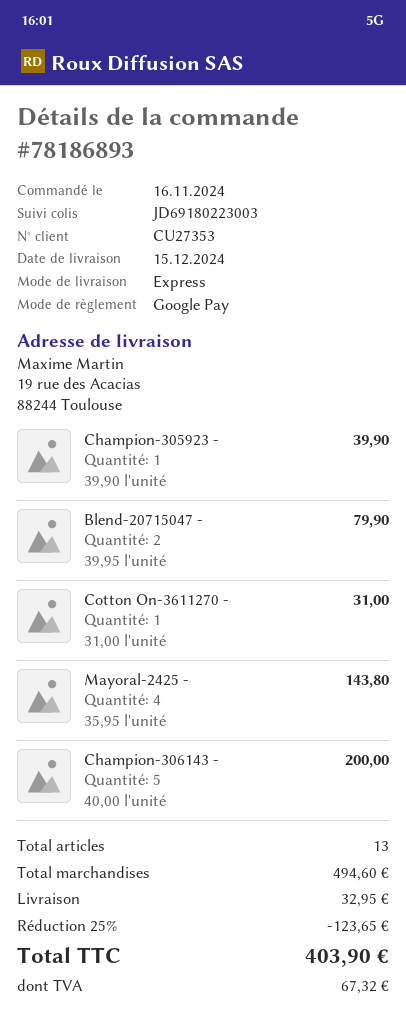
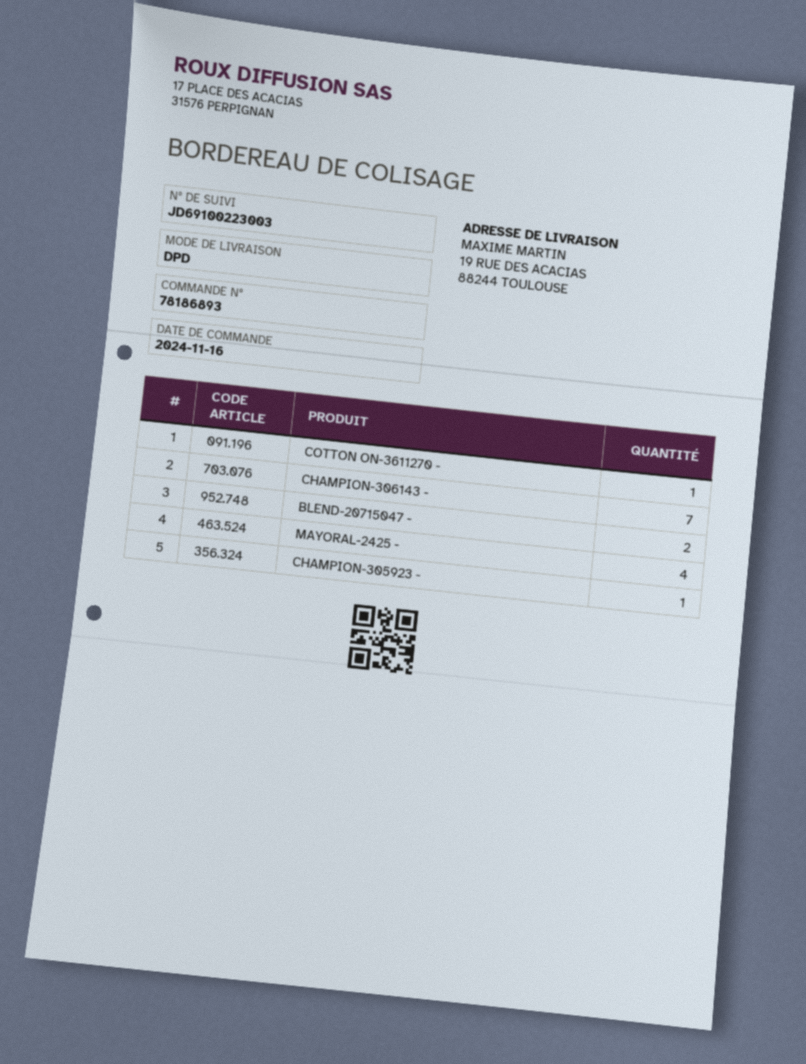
shipping method: express -> DPD
tracking number: JD69180223003 -> JD69100223003
Champion-306143 -: 5 -> 7

